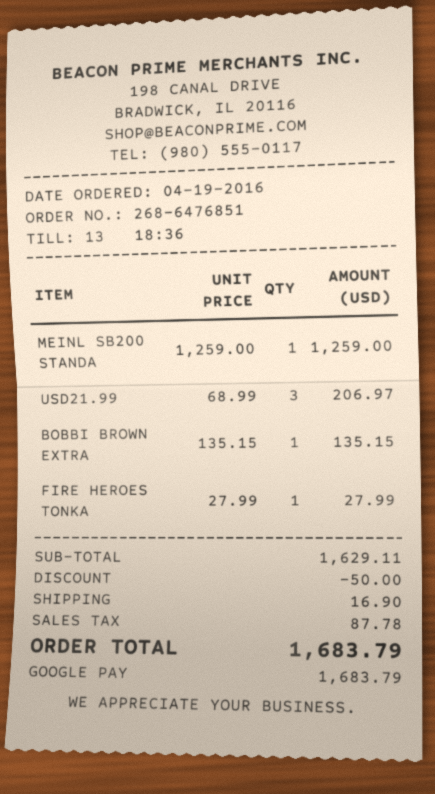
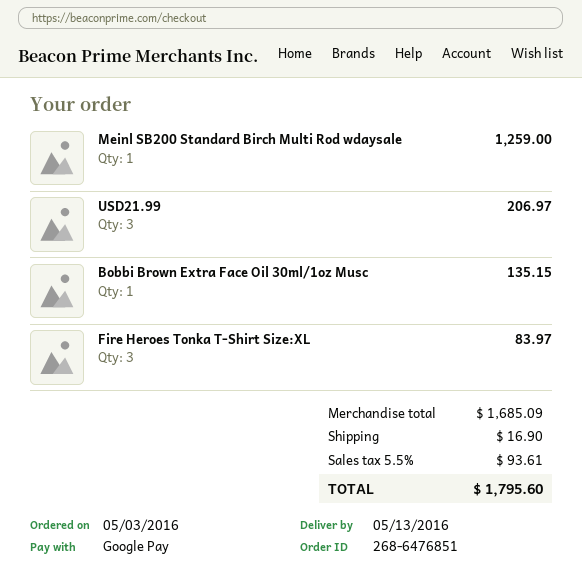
order date: 2016-04-19 -> 2016-05-03
FIRE HEROES TONKA: 1 for 27.99 -> 3 for 83.97
subtotal: 1629.11 -> 1685.09
discount: 50.00 -> none
tax: 87.78 -> 93.61
total: 1683.79 -> 1795.60

